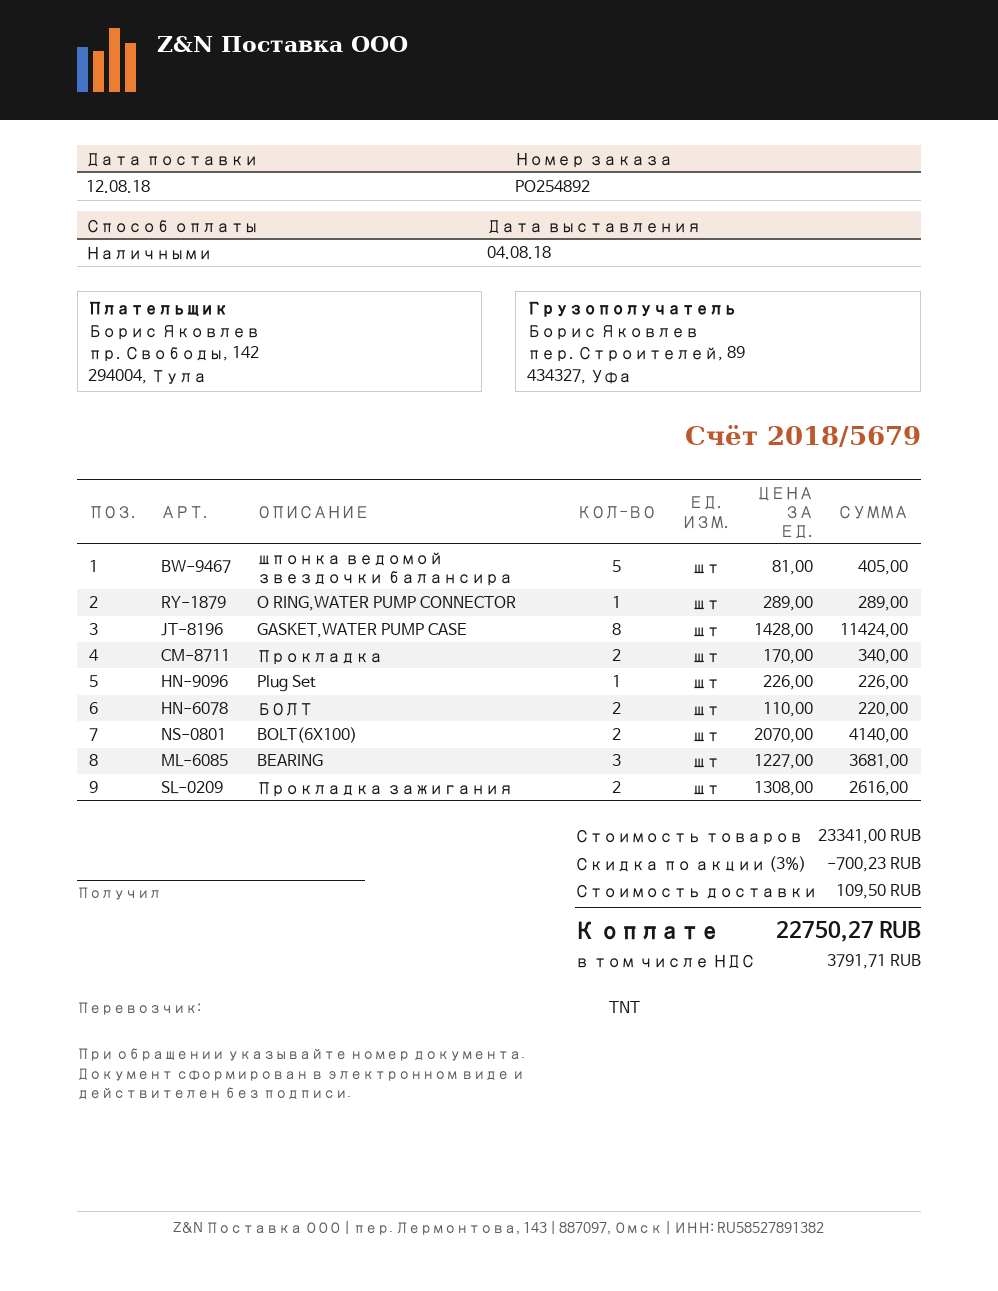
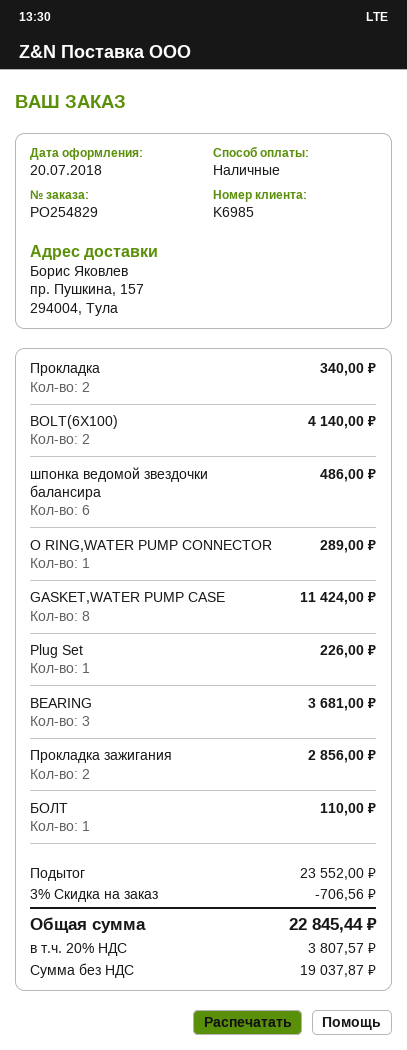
order number: PO254892 -> PO254829
ship to: пер. Строителей, 89, 434327, Уфа -> пр. Пушкина, 157, 294004, Тула
шпонка ведомой звездочки балансира: 5 for 405.00 -> 6 for 486.00
БОЛТ: 2 for 220.00 -> 1 for 110.00
Прокладка зажигания: 2 for 2616.00 -> 2 for 2856.00
subtotal: 23341.00 -> 23552.00
discount: 3% = 700.23 -> 3% = 706.56
shipping: 109.50 -> none
tax: 3791.71 -> 3807.57
total: 22750.27 -> 22845.44

